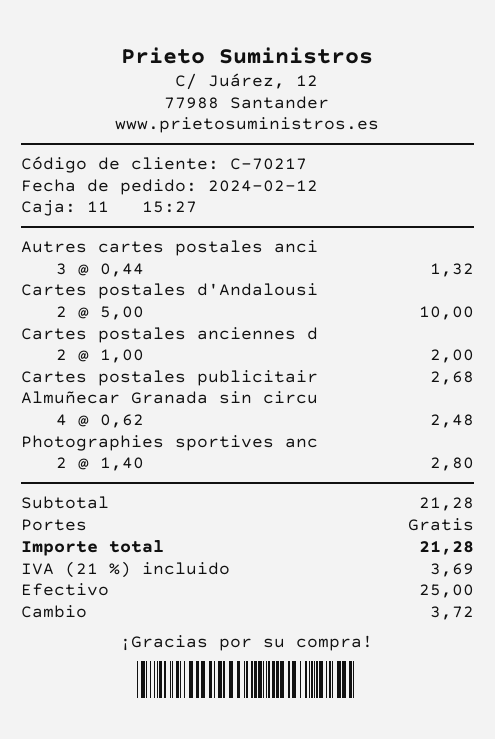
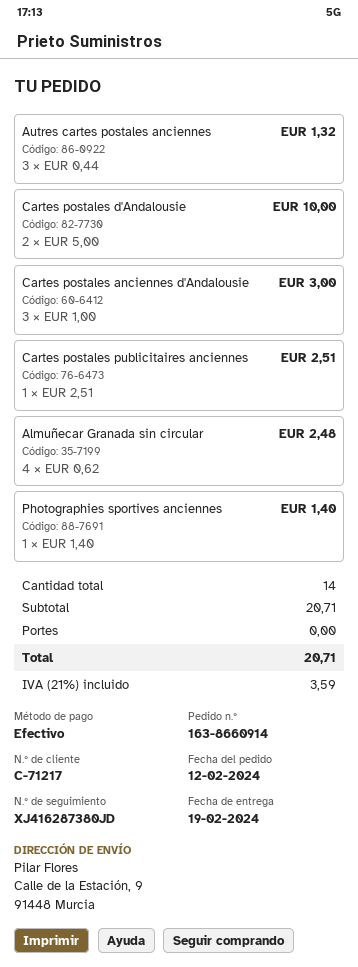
customer number: C-70217 -> C-71217
Cartes postales anciennes d: 2 x 1.00 = 2.00 -> 3 x 1.00 = 3.00
Cartes postales publicitair: 1 x 2.68 = 2.68 -> 1 x 2.51 = 2.51
Photographies sportives anc: 2 x 1.40 = 2.80 -> 1 x 1.40 = 1.40
subtotal: 21.28 -> 20.71
tax: 21% = 3.69 -> 21% = 3.59
total: 21.28 -> 20.71

